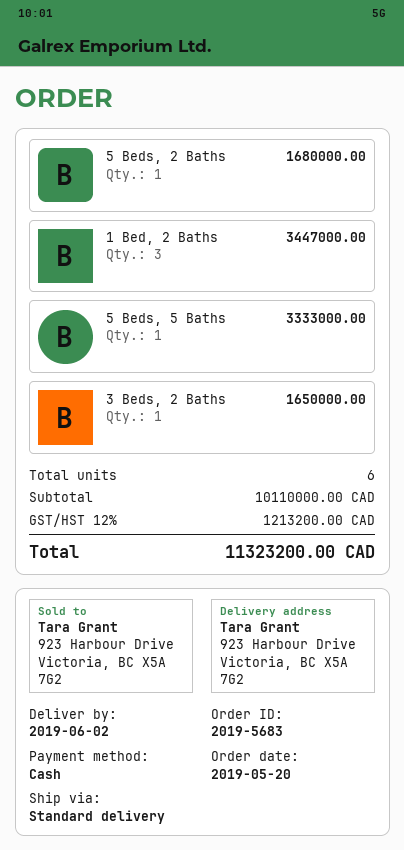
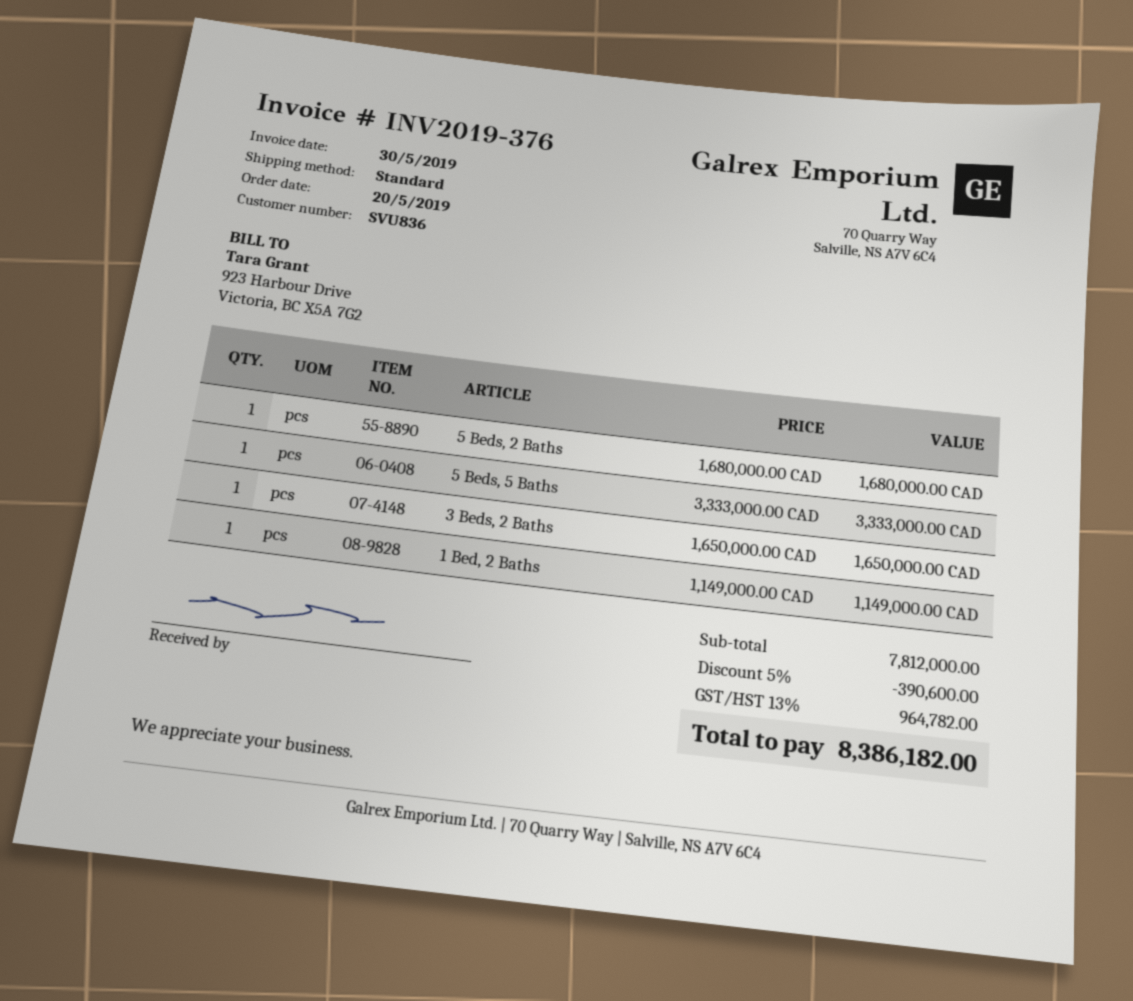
1 Bed, 2 Baths: 3 for 3447000.00 -> 1 for 1149000.00
subtotal: 10110000.00 -> 7812000.00
discount: none -> 5% = 390600.00
tax: 12% = 1213200.00 -> 13% = 964782.00
total: 11323200.00 -> 8386182.00

